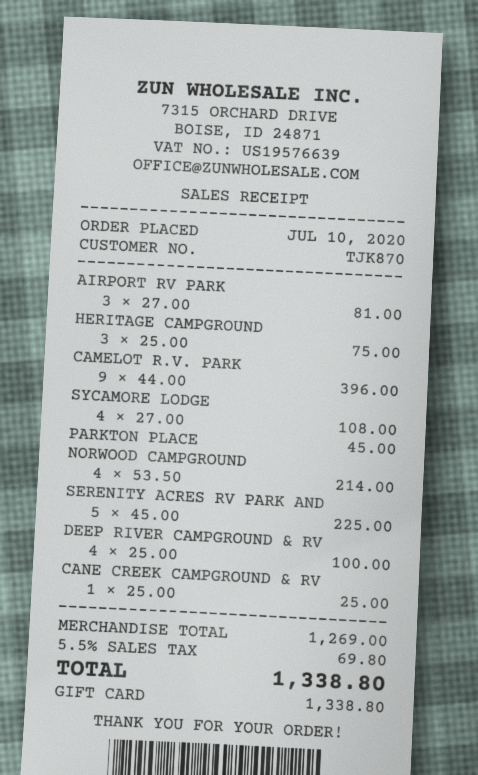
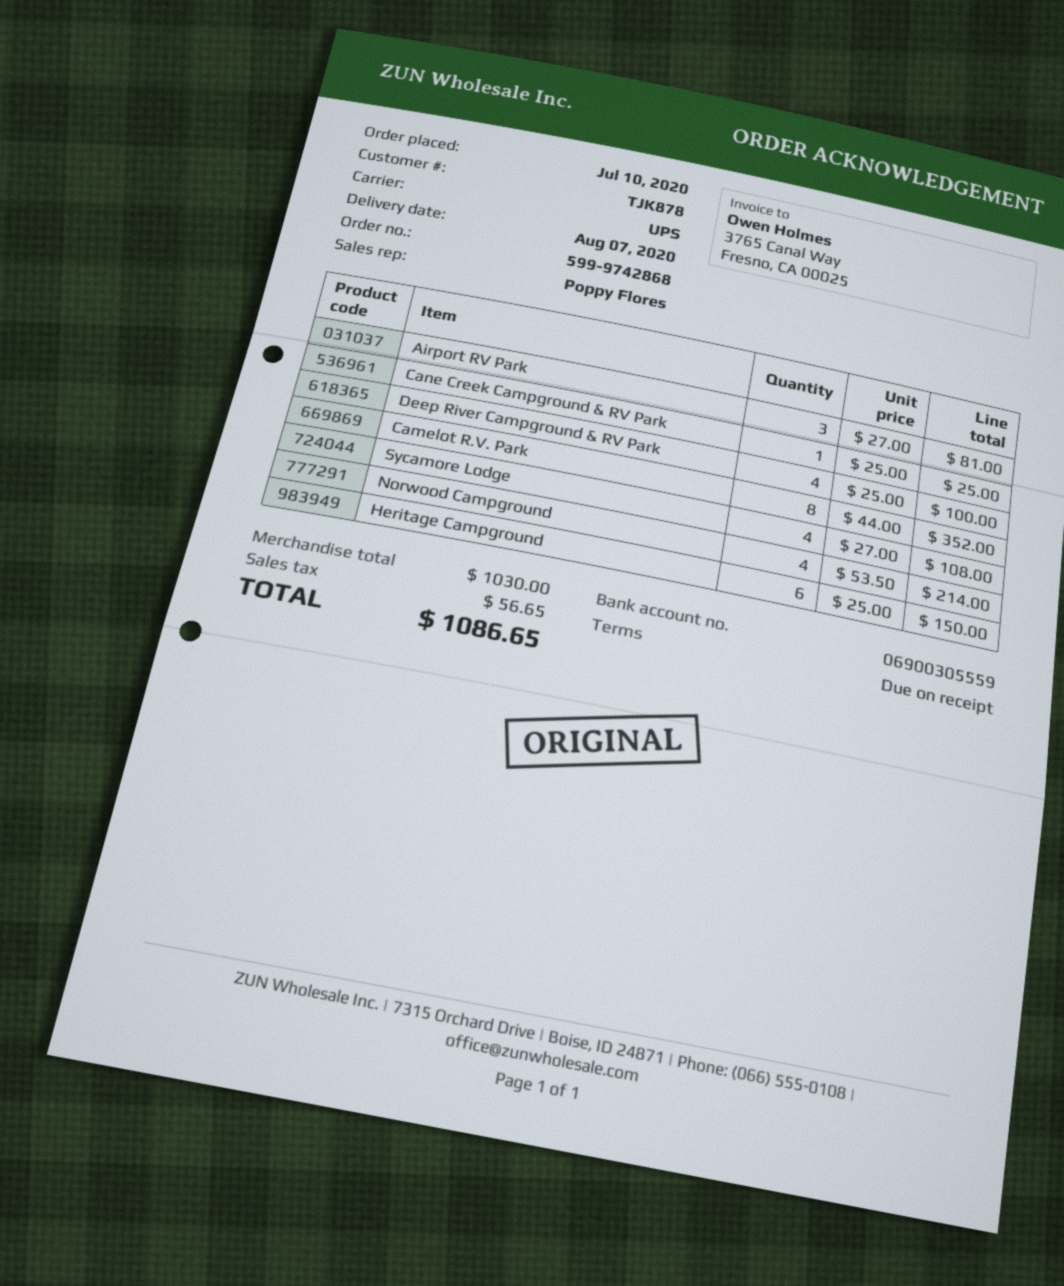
customer number: TJK870 -> TJK878
HERITAGE CAMPGROUND: 3 x 25.00 = 75.00 -> 6 x 25.00 = 150.00
CAMELOT R.V. PARK: 9 x 44.00 = 396.00 -> 8 x 44.00 = 352.00
PARKTON PLACE: 1 x 45.00 = 45.00 -> none
SERENITY ACRES RV PARK AND: 5 x 45.00 = 225.00 -> none
subtotal: 1269.00 -> 1030.00
tax: 69.80 -> 56.65
total: 1338.80 -> 1086.65

